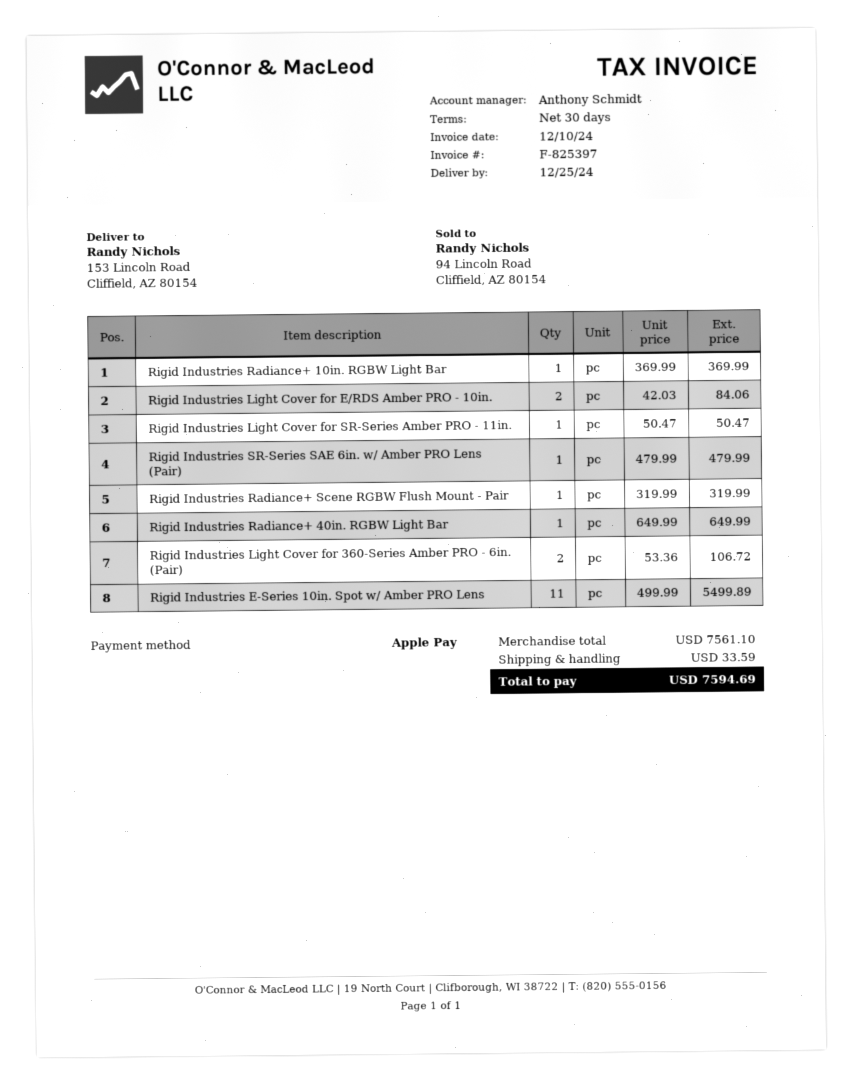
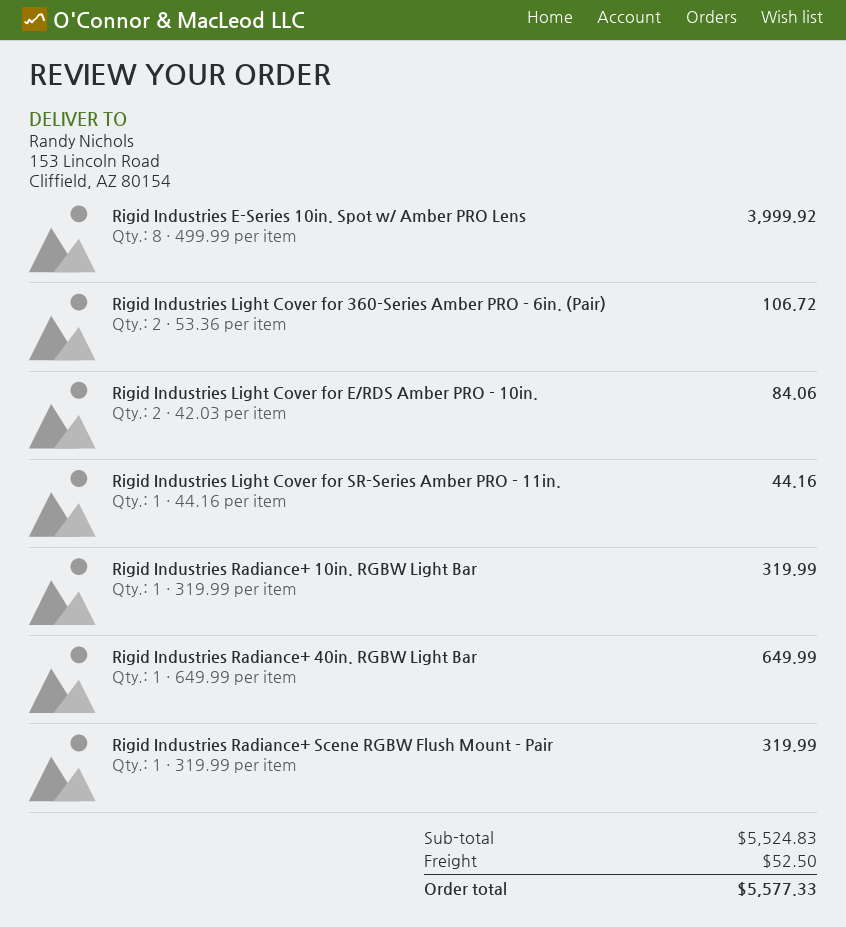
Rigid Industries Radiance+ 10in. RGBW Light Bar: 1 x 369.99 = 369.99 -> 1 x 319.99 = 319.99
Rigid Industries Light Cover for SR-Series Amber PRO - 11in.: 1 x 50.47 = 50.47 -> 1 x 44.16 = 44.16
Rigid Industries SR-Series SAE 6in. w/ Amber PRO Lens (Pair): 1 x 479.99 = 479.99 -> none
Rigid Industries E-Series 10in. Spot w/ Amber PRO Lens: 11 x 499.99 = 5499.89 -> 8 x 499.99 = 3999.92
subtotal: 7561.10 -> 5524.83
shipping: 33.59 -> 52.50
total: 7594.69 -> 5577.33

